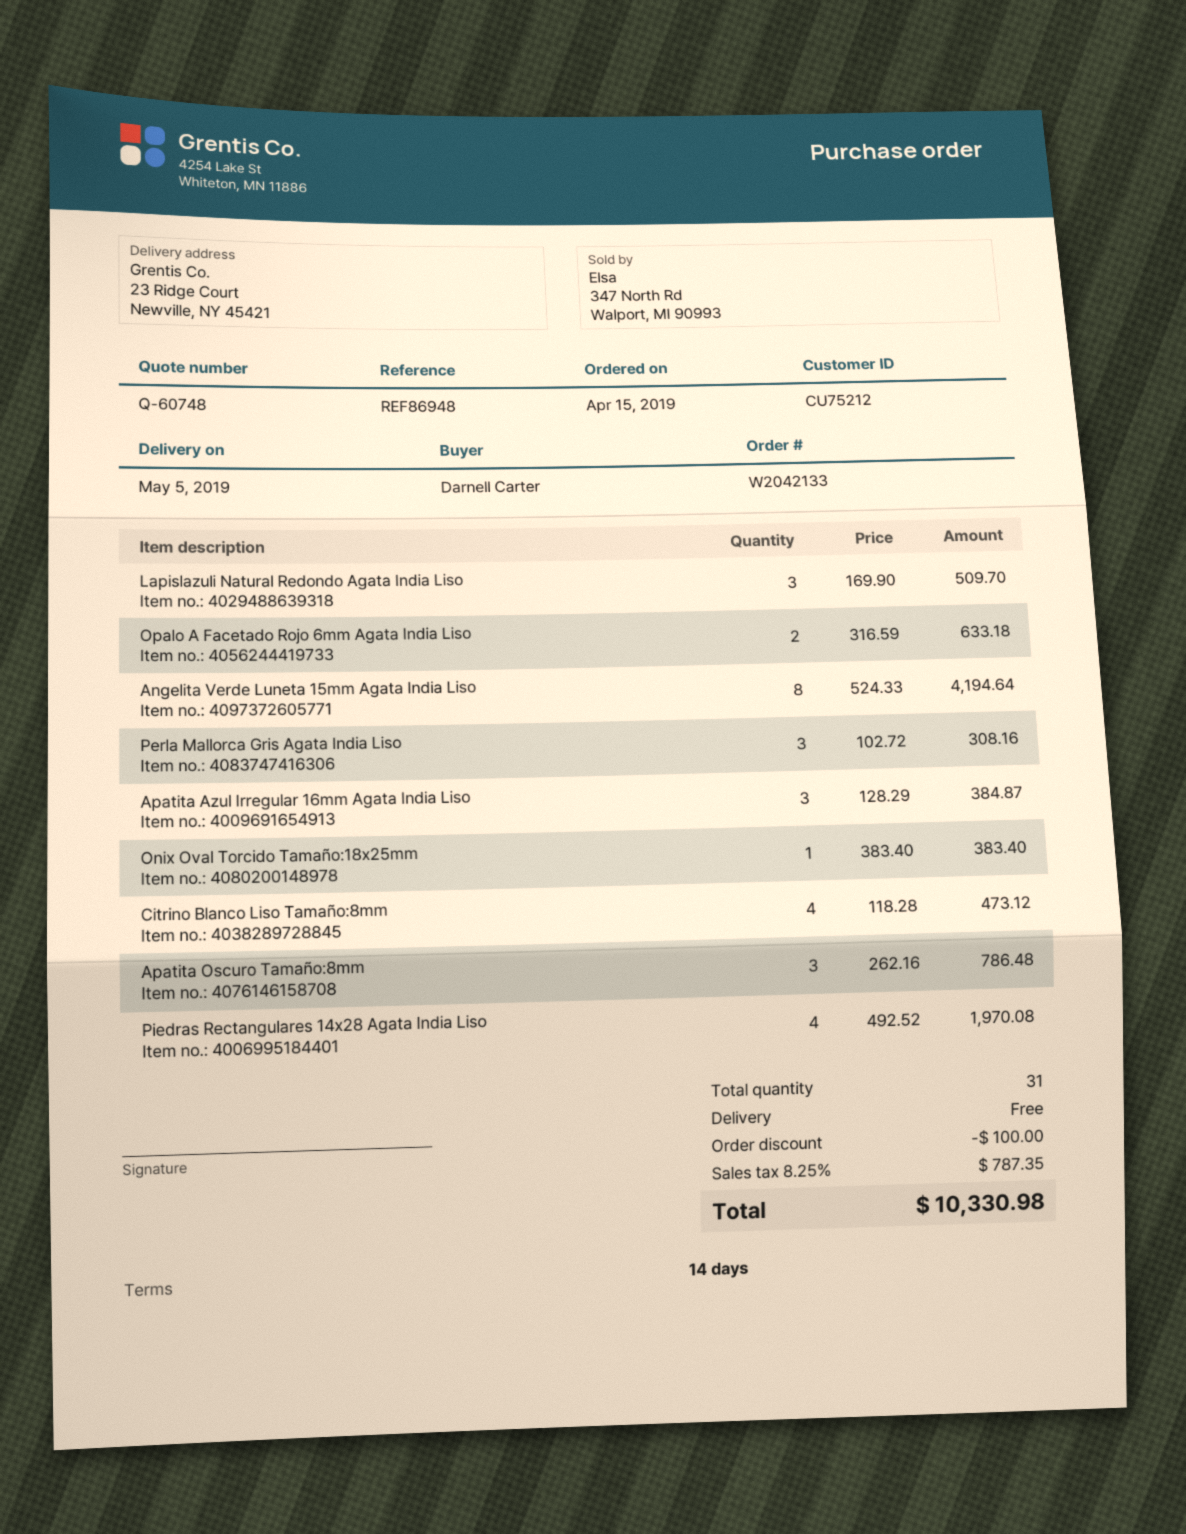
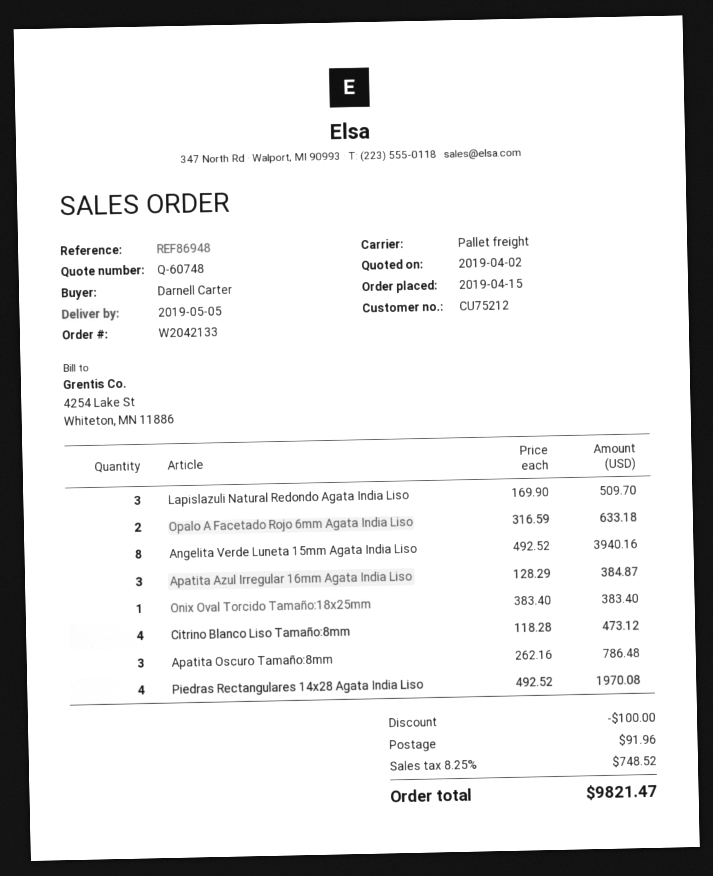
Angelita Verde Luneta 15mm Agata India Liso: 8 x 524.33 = 4194.64 -> 8 x 492.52 = 3940.16
Perla Mallorca Gris Agata India Liso: 3 x 102.72 = 308.16 -> none
shipping: 0.00 -> 91.96
tax: 8.25% = 787.35 -> 8.25% = 748.52
total: 10330.98 -> 9821.47

